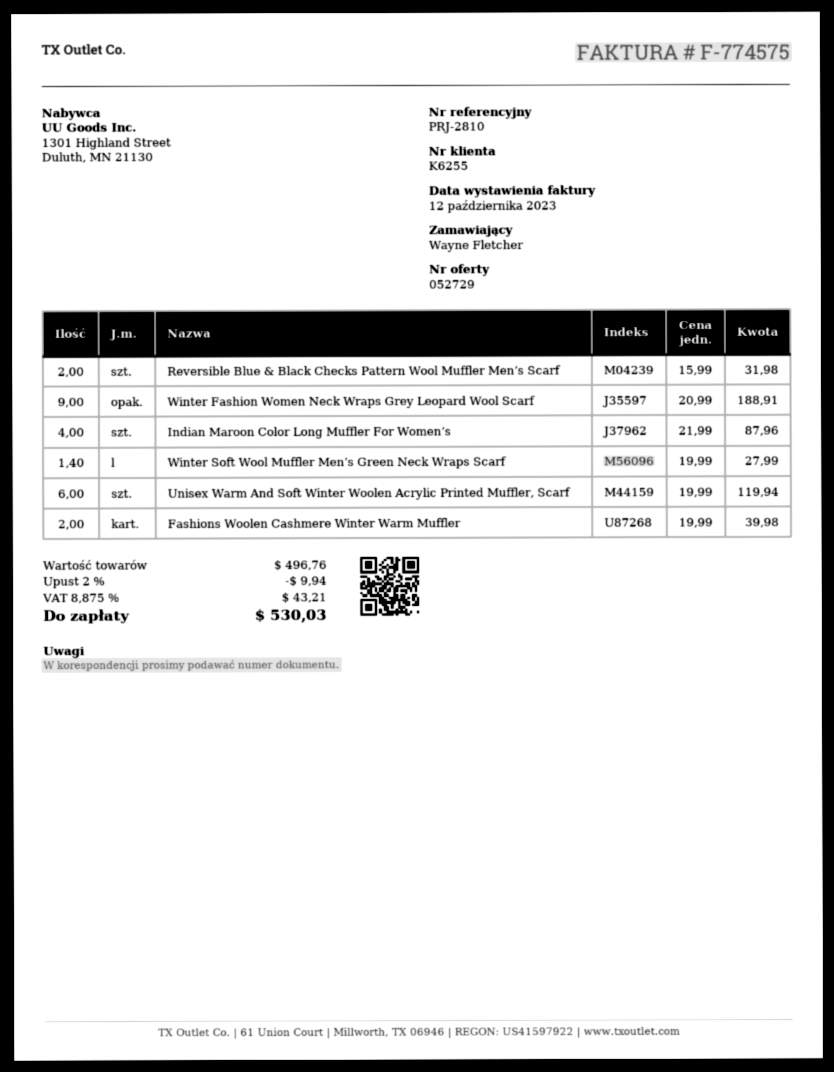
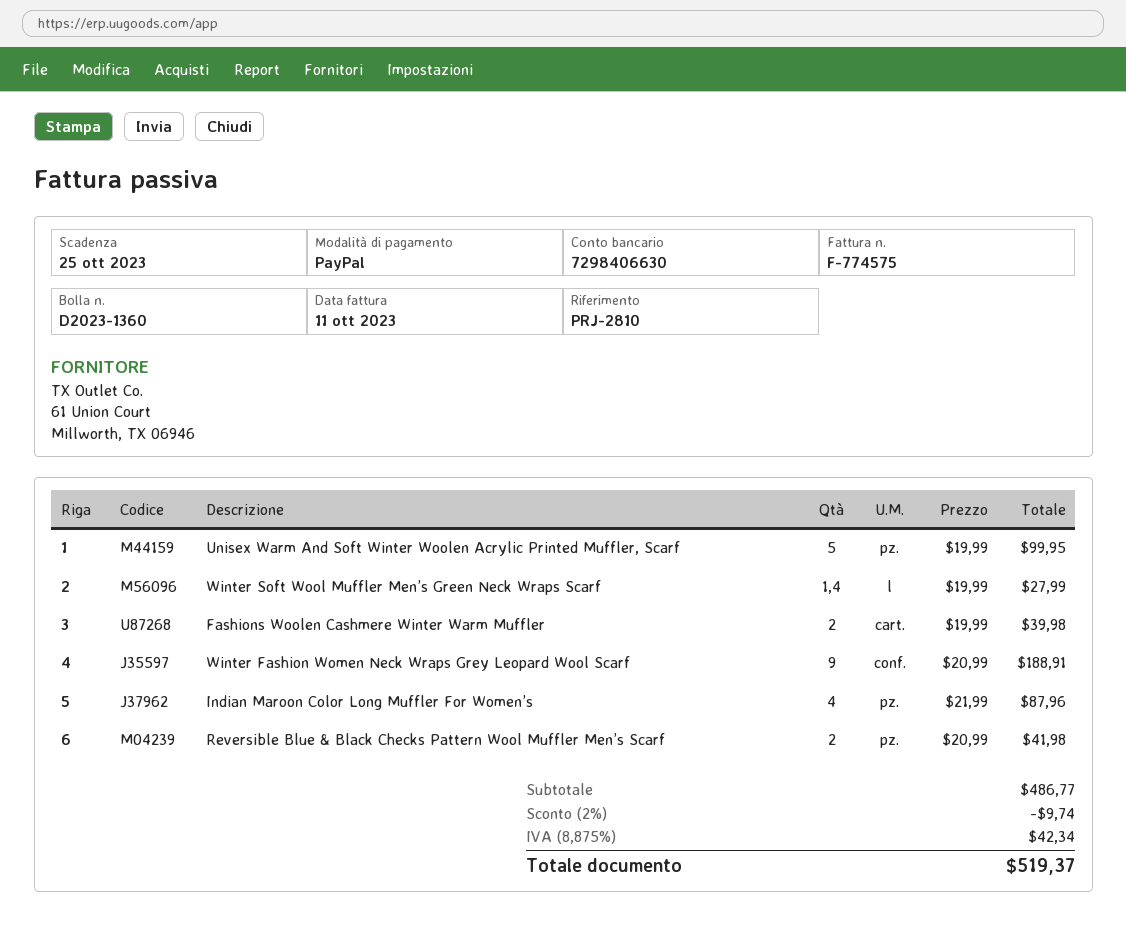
invoice date: 2023-10-12 -> 2023-10-11
Reversible Blue & Black Checks Pattern Wool Muffler Men’s Scarf: 2 x 15.99 = 31.98 -> 2 x 20.99 = 41.98
Unisex Warm And Soft Winter Woolen Acrylic Printed Muffler, Scarf: 6 x 19.99 = 119.94 -> 5 x 19.99 = 99.95
subtotal: 496.76 -> 486.77
discount: 2% = 9.94 -> 2% = 9.74
tax: 8.875% = 43.21 -> 8.875% = 42.34
total: 530.03 -> 519.37

